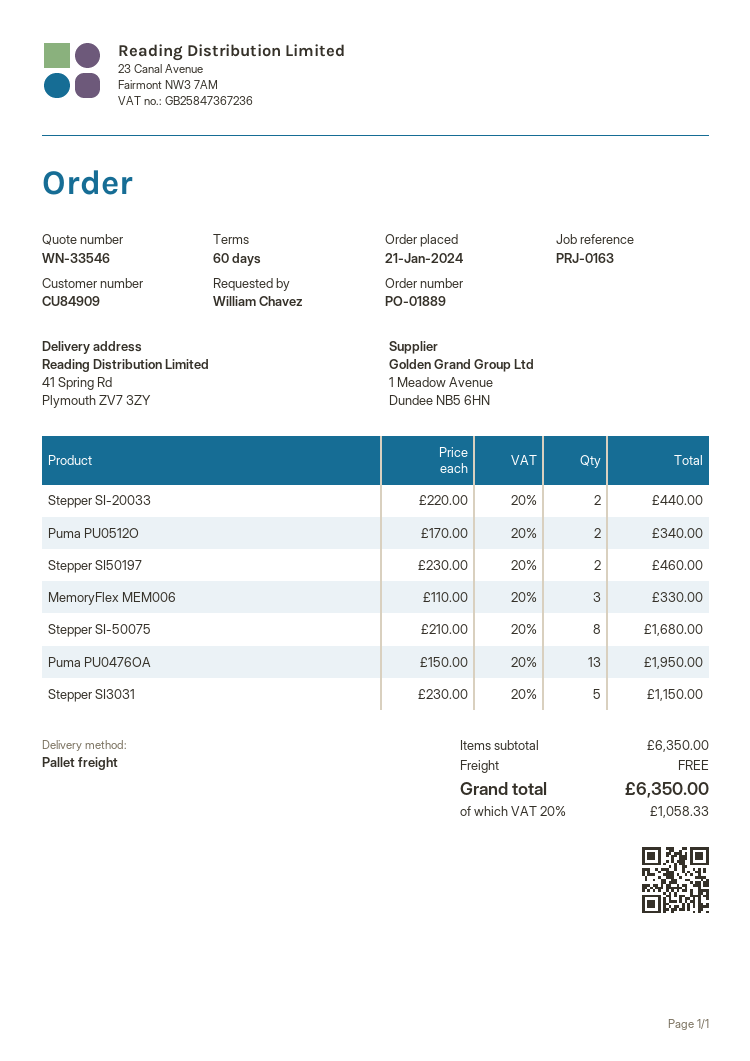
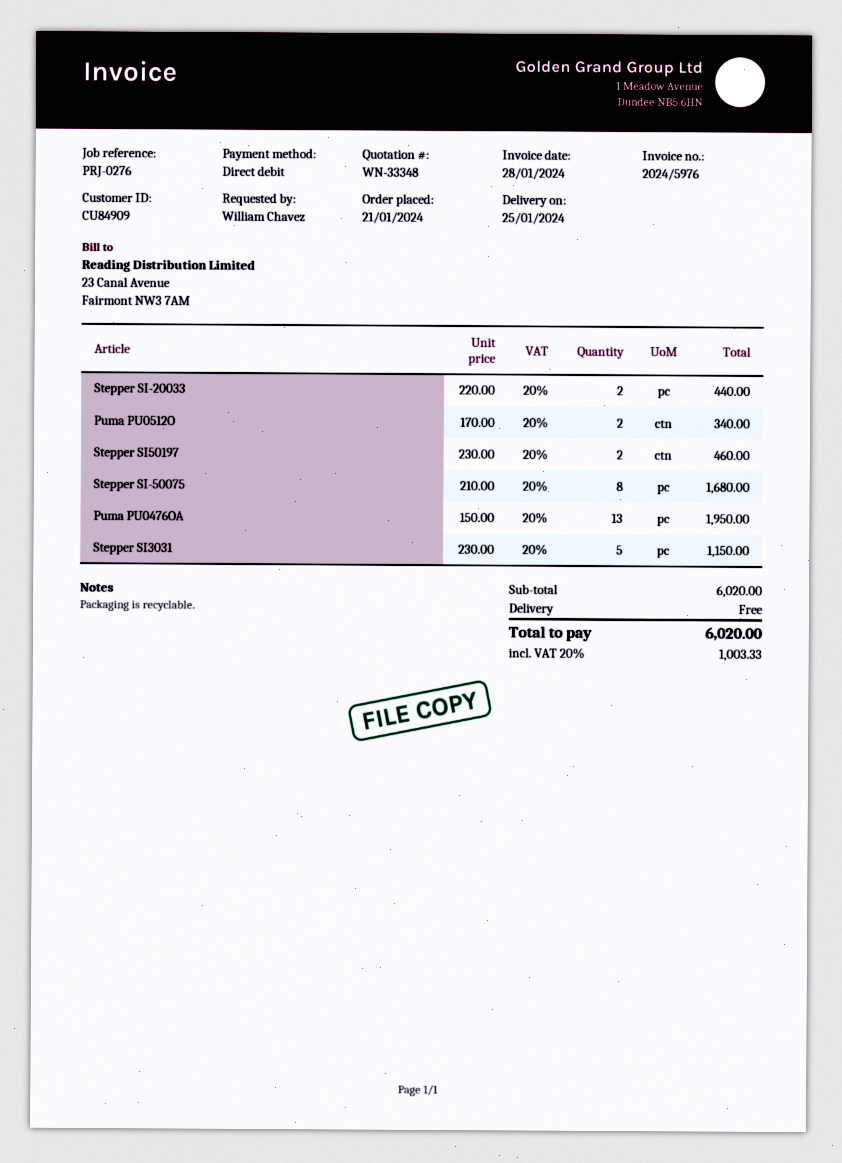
quote number: WN-33546 -> WN-33348
reference: PRJ-0163 -> PRJ-0276
MemoryFlex MEM006: 3 x 110.00 = 330.00 -> none
subtotal: 6350.00 -> 6020.00
tax: 20% = 1058.33 -> 20% = 1003.33
total: 6350.00 -> 6020.00

